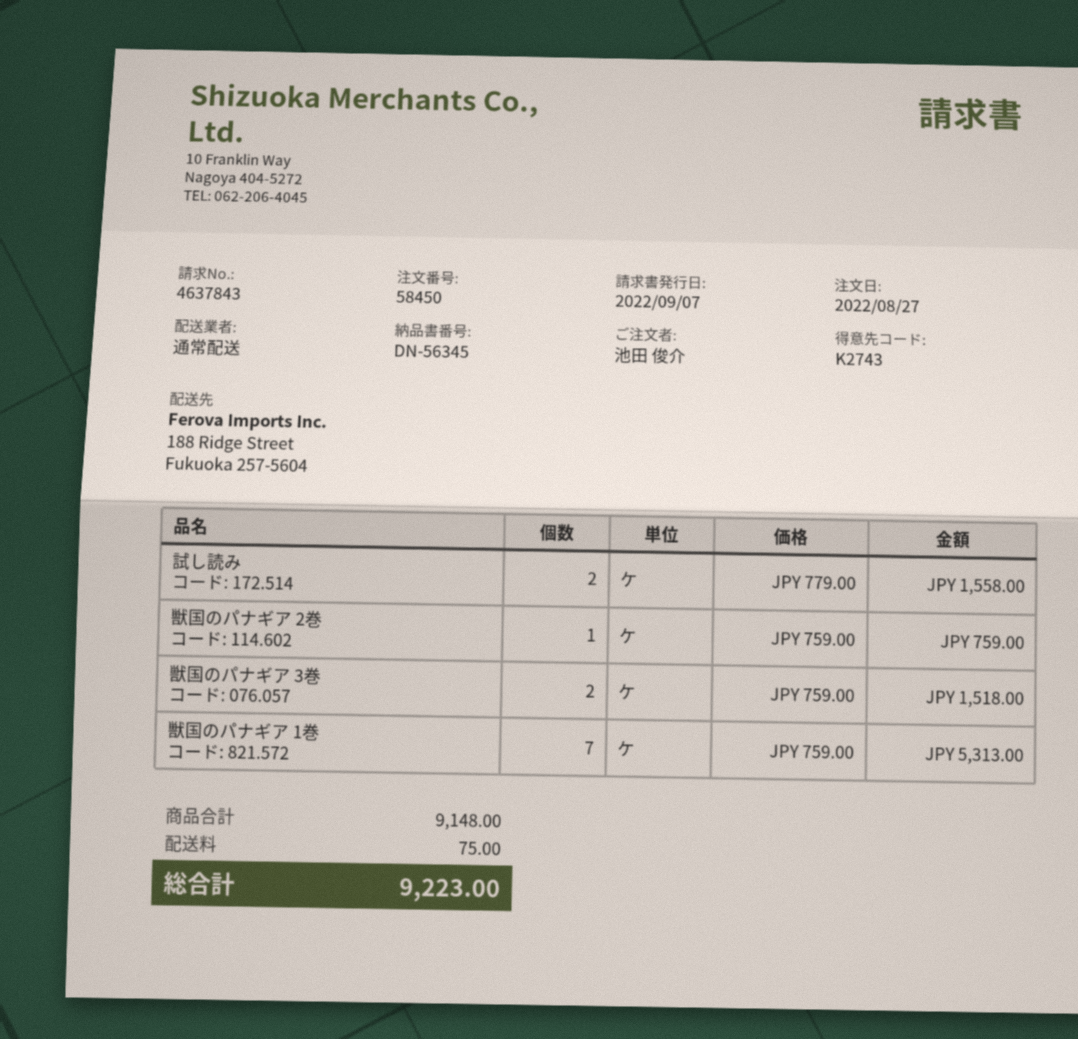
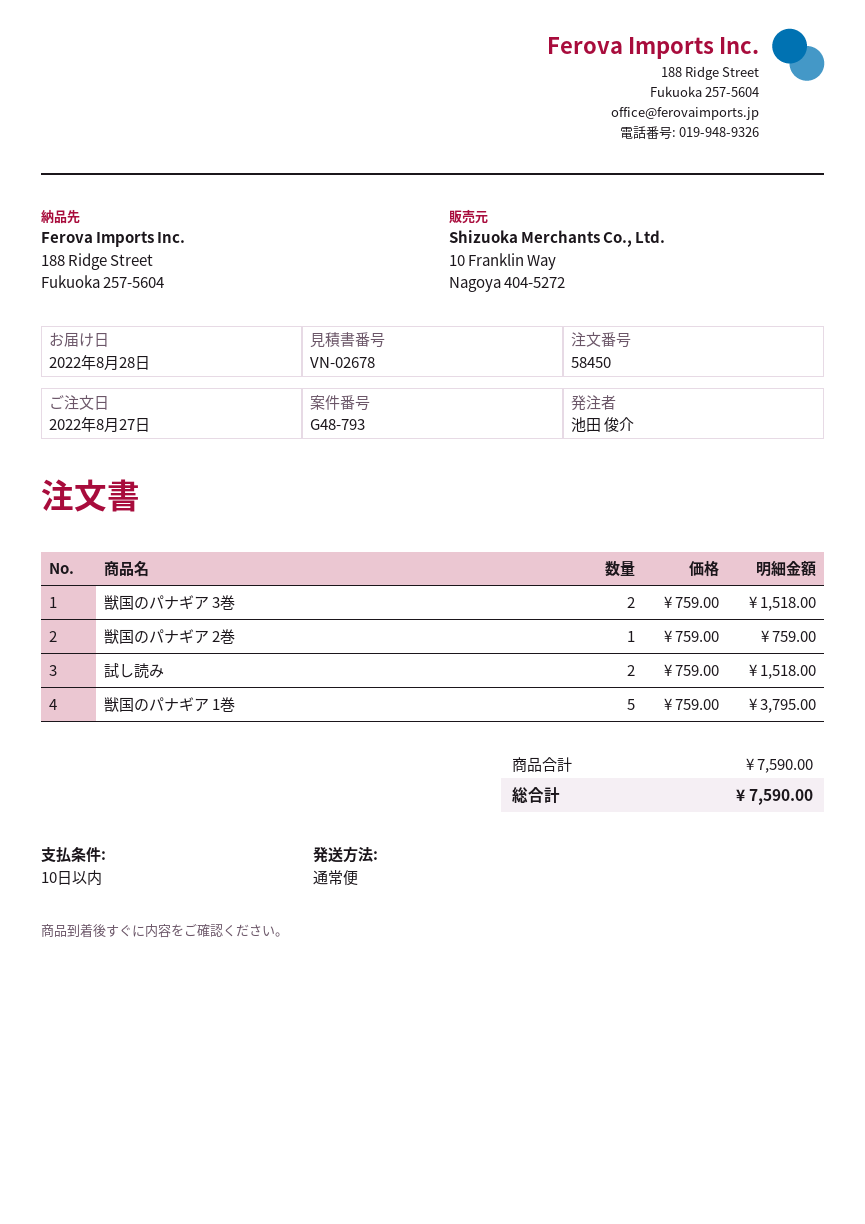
試し読み: 2 x 779.00 = 1558.00 -> 2 x 759.00 = 1518.00
獣国のパナギア 1巻: 7 x 759.00 = 5313.00 -> 5 x 759.00 = 3795.00
subtotal: 9148.00 -> 7590.00
shipping: 75.00 -> none
total: 9223.00 -> 7590.00

